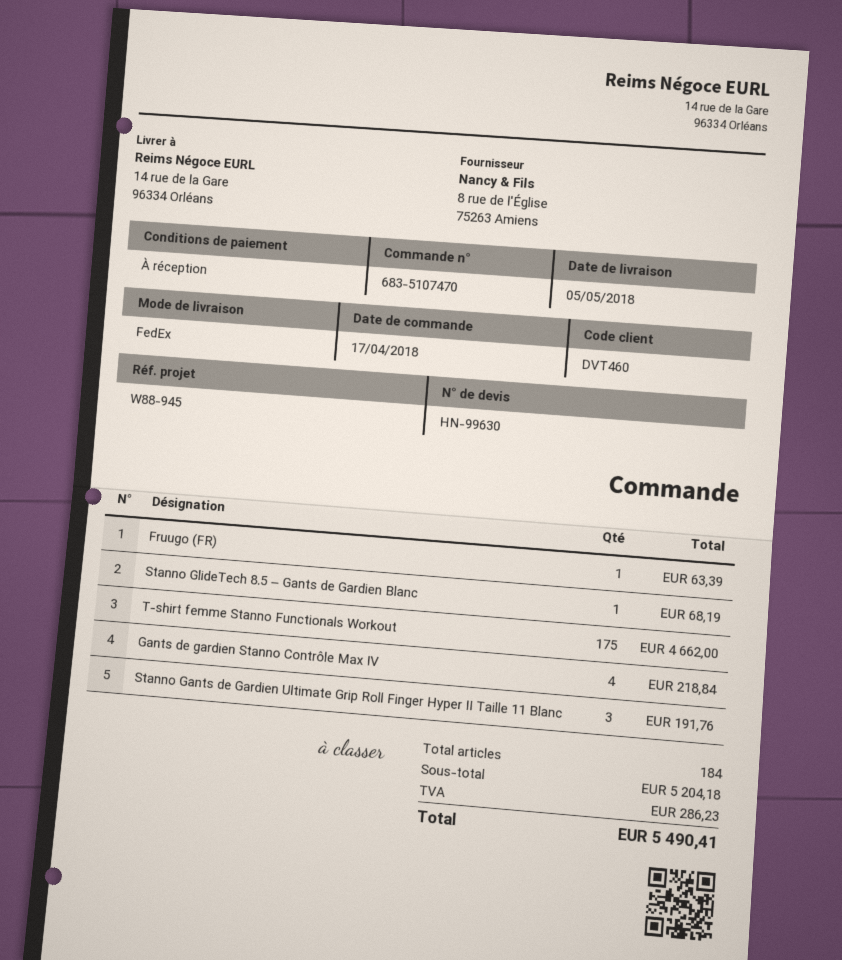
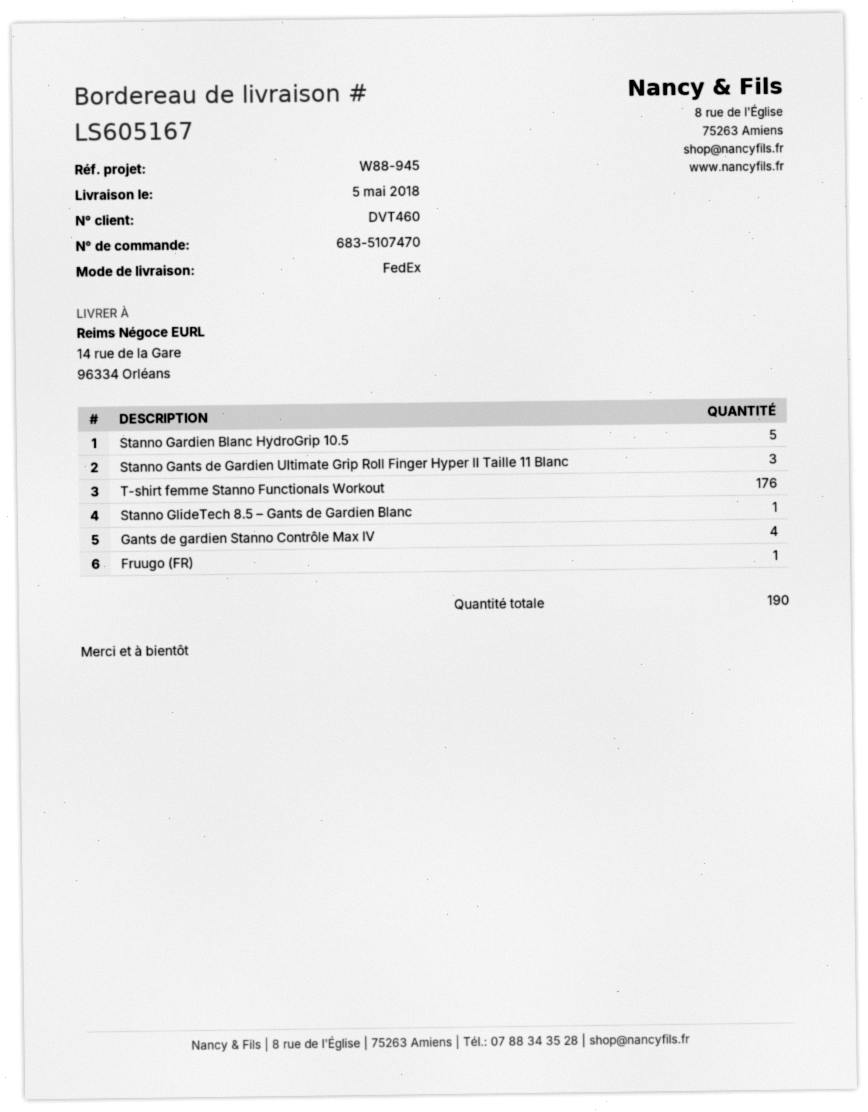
T-shirt femme Stanno Functionals Workout: 175 -> 176
Stanno Gardien Blanc HydroGrip 10.5: none -> 5
total quantity: 184 -> 190

